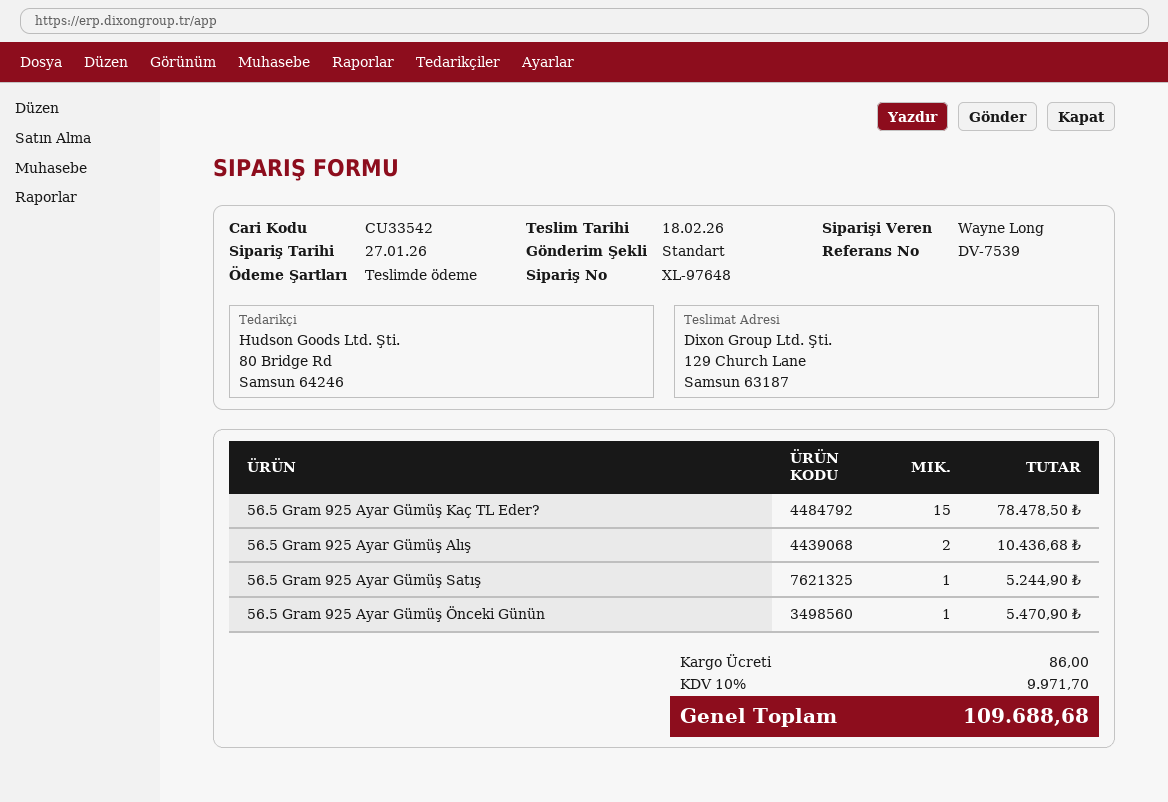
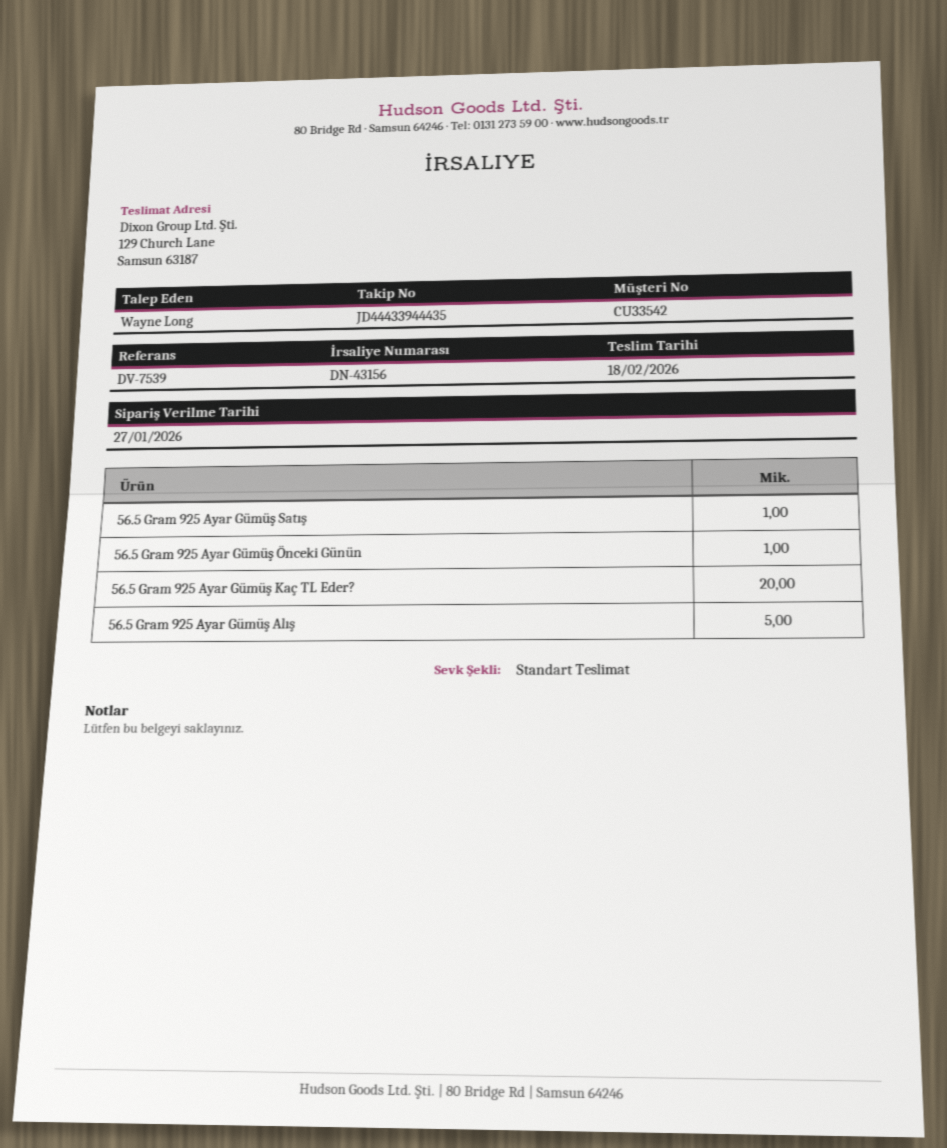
56.5 Gram 925 Ayar Gümüş Kaç TL Eder?: 15 -> 20
56.5 Gram 925 Ayar Gümüş Alış: 2 -> 5

